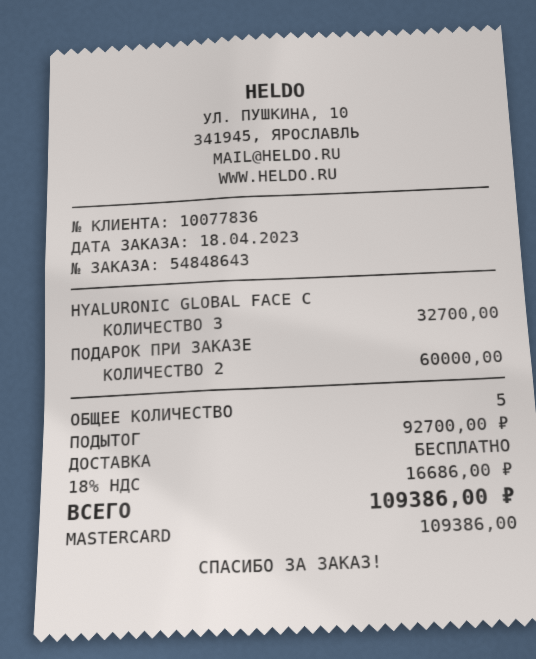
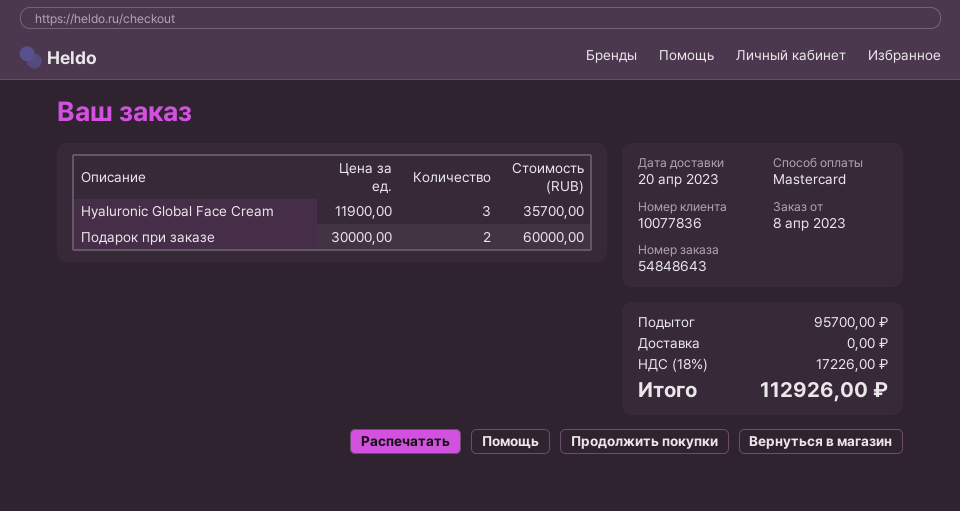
order date: 2023-04-18 -> 2023-04-08
HYALURONIC GLOBAL FACE C: 3 for 32700.00 -> 3 for 35700.00
subtotal: 92700.00 -> 95700.00
tax: 18% = 16686.00 -> 18% = 17226.00
total: 109386.00 -> 112926.00

